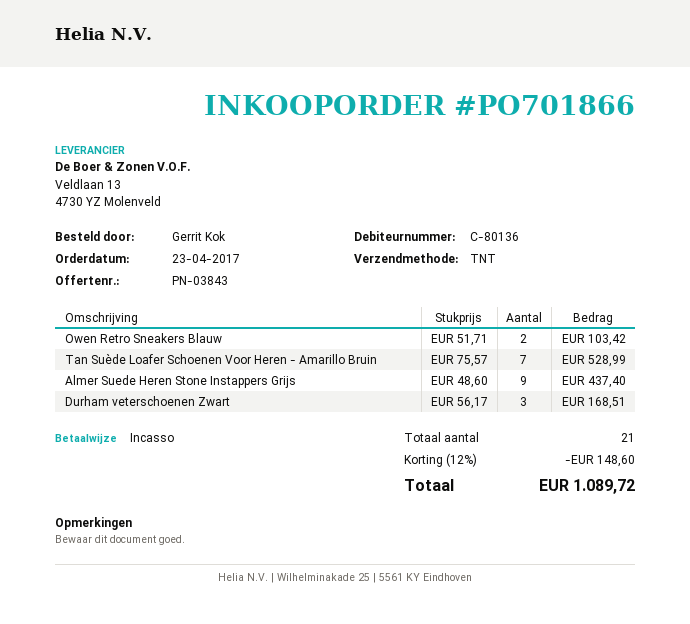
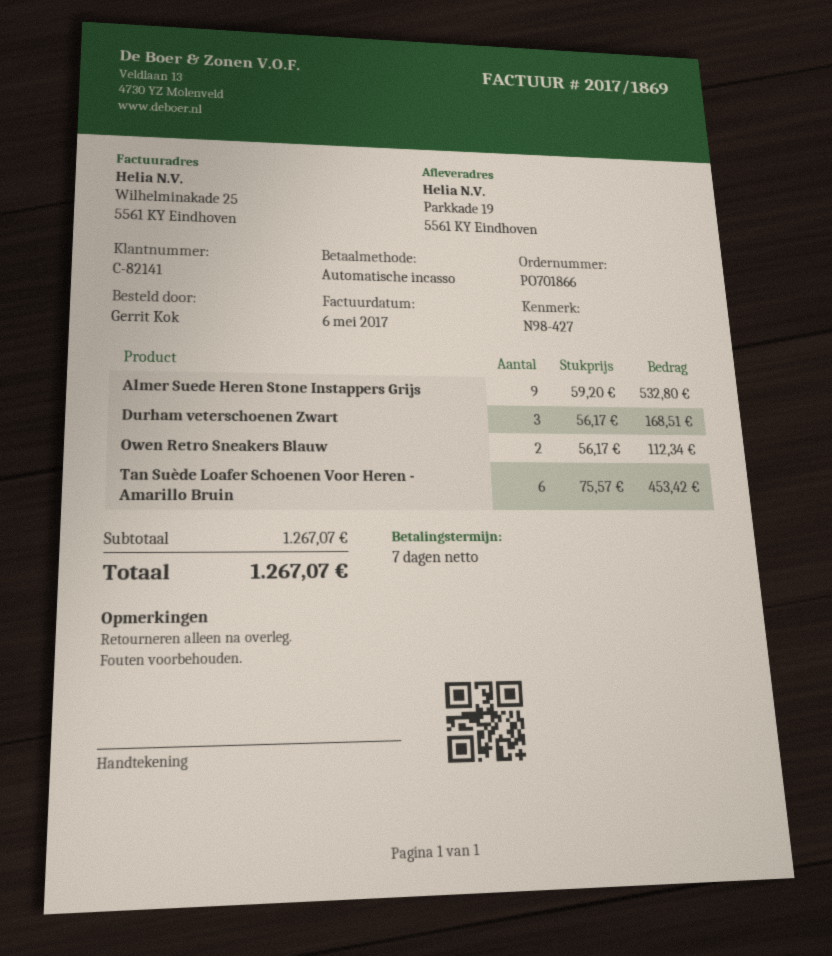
customer number: C-80136 -> C-82141
Owen Retro Sneakers Blauw: 2 x 51.71 = 103.42 -> 2 x 56.17 = 112.34
Tan Suède Loafer Schoenen Voor Heren - Amarillo Bruin: 7 x 75.57 = 528.99 -> 6 x 75.57 = 453.42
Almer Suede Heren Stone Instappers Grijs: 9 x 48.60 = 437.40 -> 9 x 59.20 = 532.80
discount: 12% = 148.60 -> none
total: 1089.72 -> 1267.07

